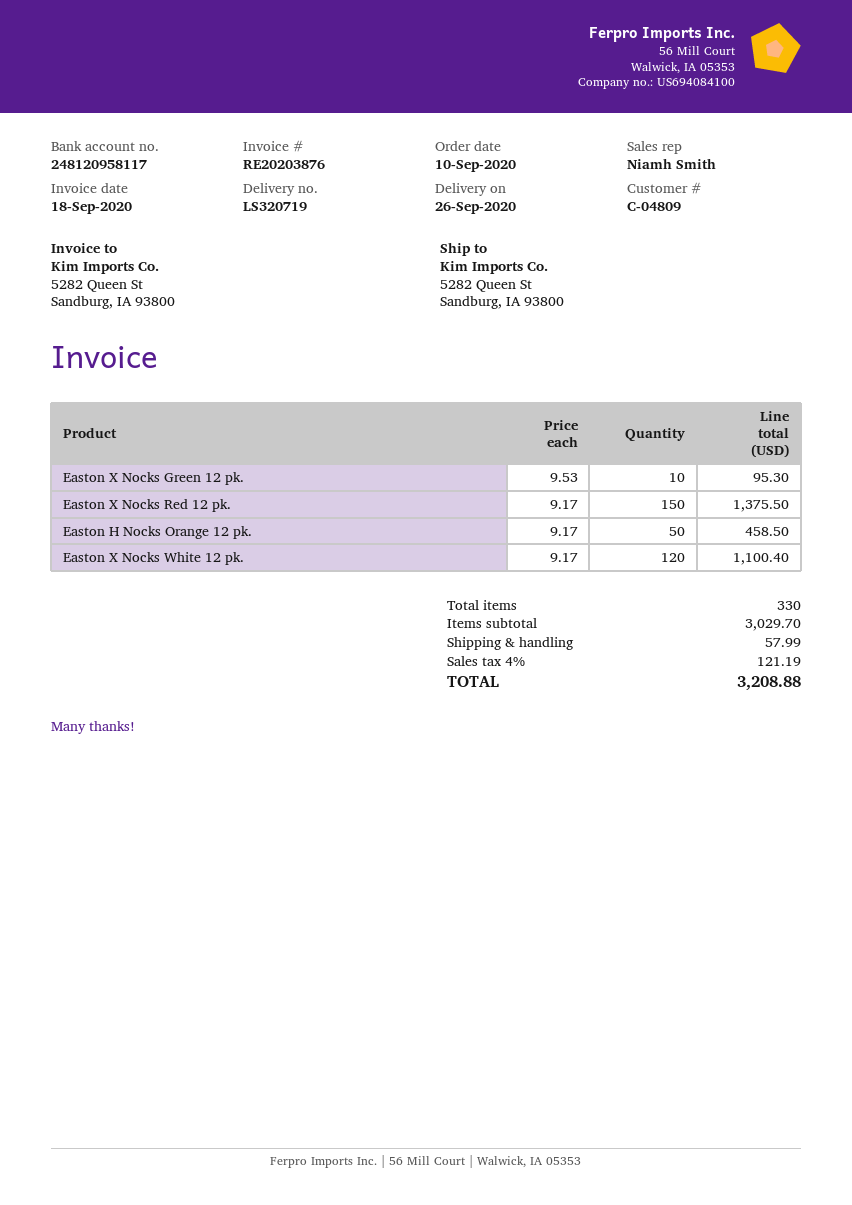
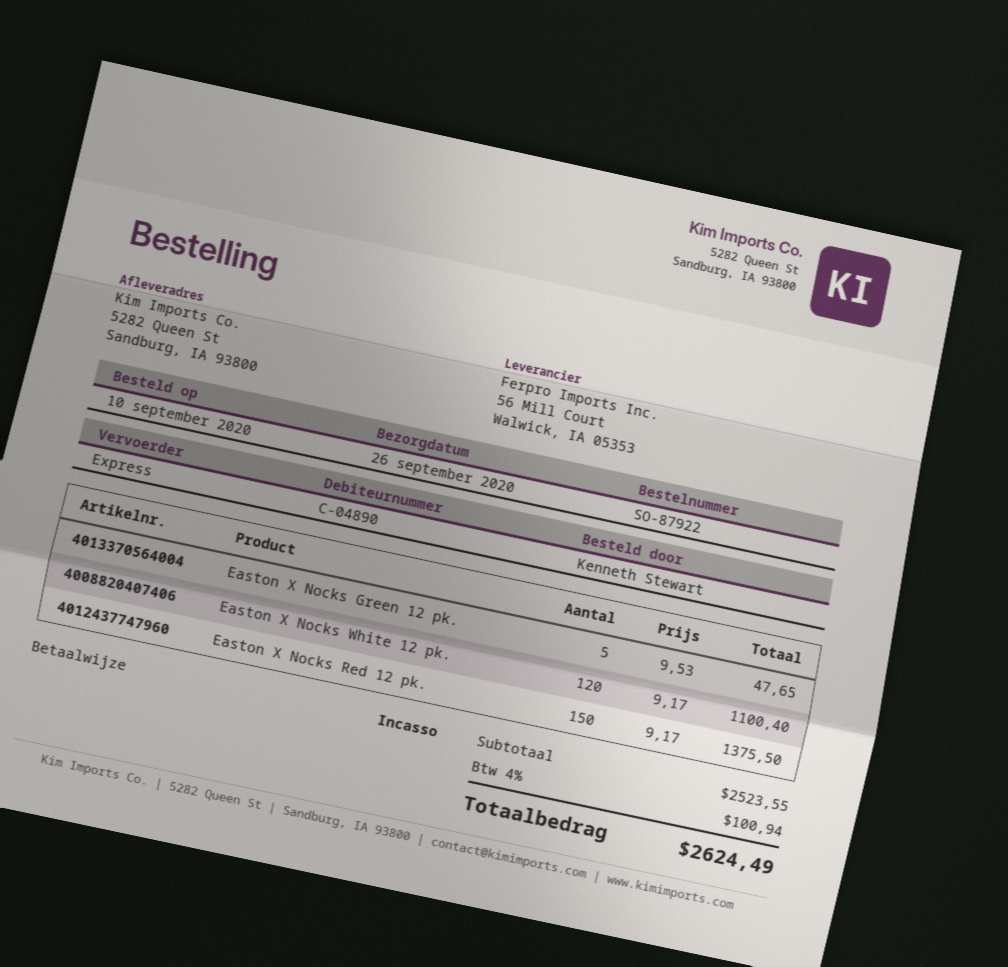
customer number: C-04809 -> C-04890
Easton X Nocks Green 12 pk.: 10 x 9.53 = 95.30 -> 5 x 9.53 = 47.65
Easton H Nocks Orange 12 pk.: 50 x 9.17 = 458.50 -> none
subtotal: 3029.70 -> 2523.55
shipping: 57.99 -> none
tax: 4% = 121.19 -> 4% = 100.94
total: 3208.88 -> 2624.49

